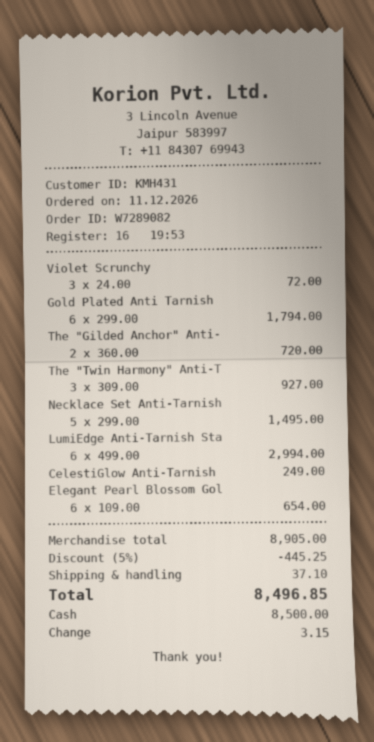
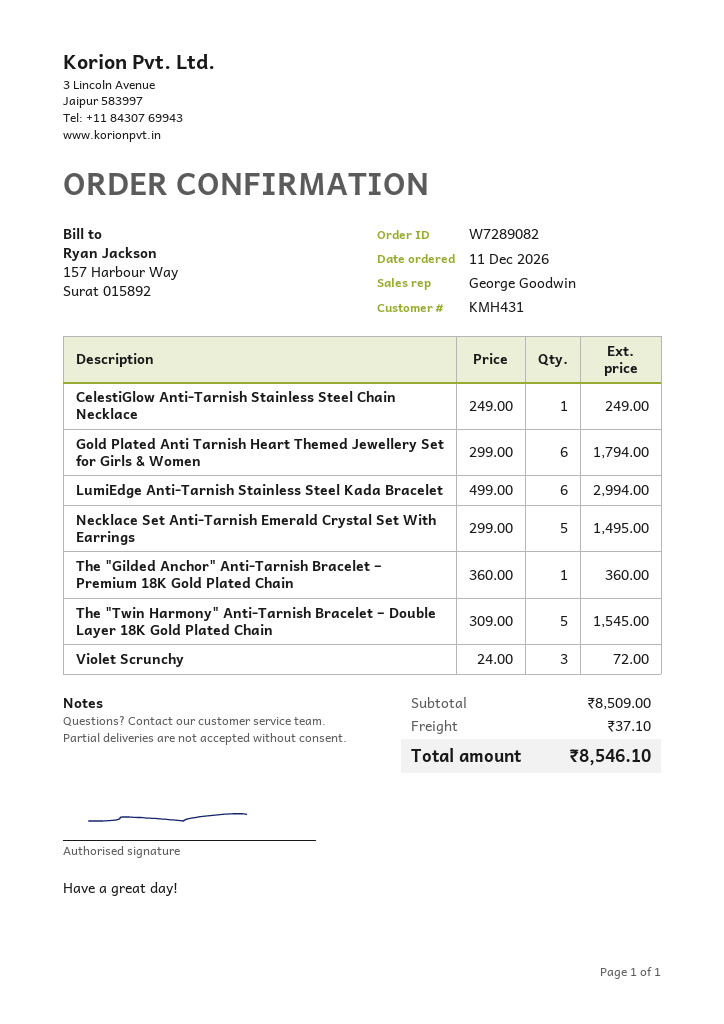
The "Gilded Anchor" Anti-: 2 x 360.00 = 720.00 -> 1 x 360.00 = 360.00
The "Twin Harmony" Anti-T: 3 x 309.00 = 927.00 -> 5 x 309.00 = 1545.00
Elegant Pearl Blossom Gol: 6 x 109.00 = 654.00 -> none
subtotal: 8905.00 -> 8509.00
discount: 5% = 445.25 -> none
total: 8496.85 -> 8546.10

